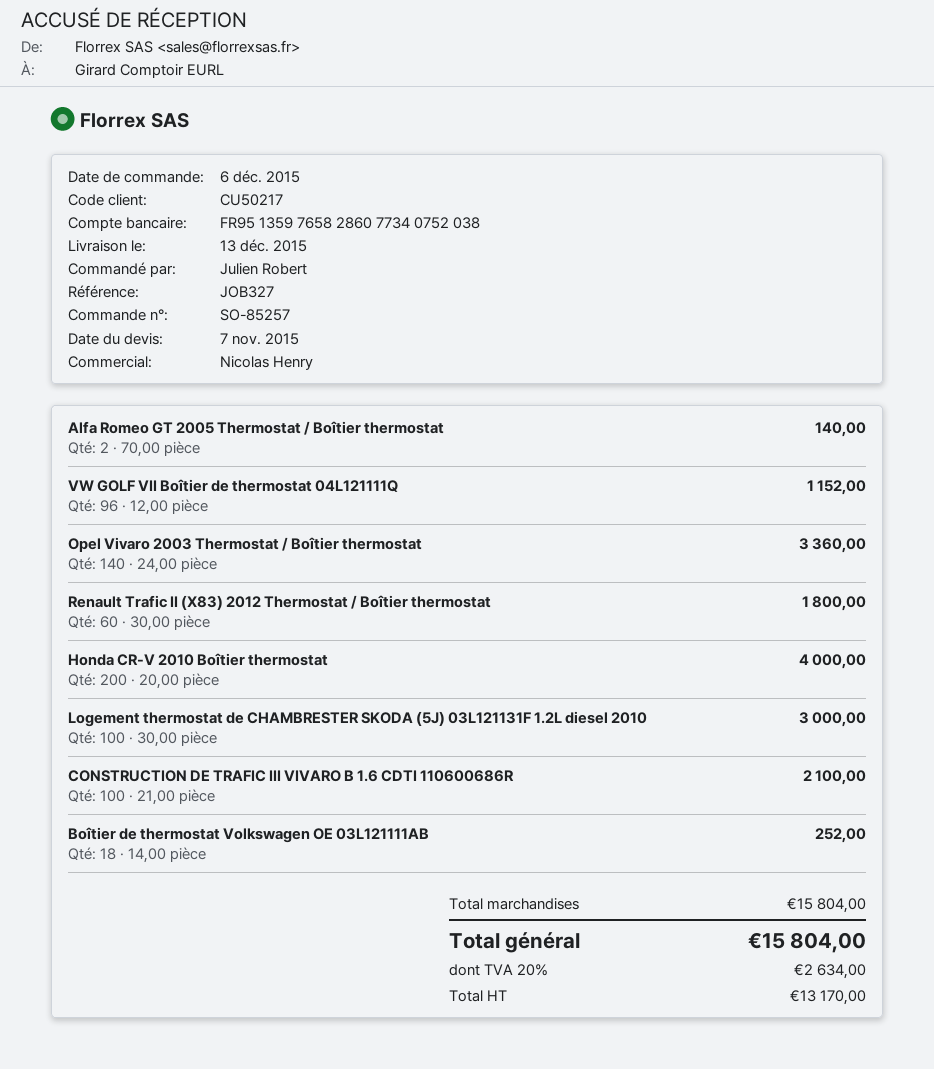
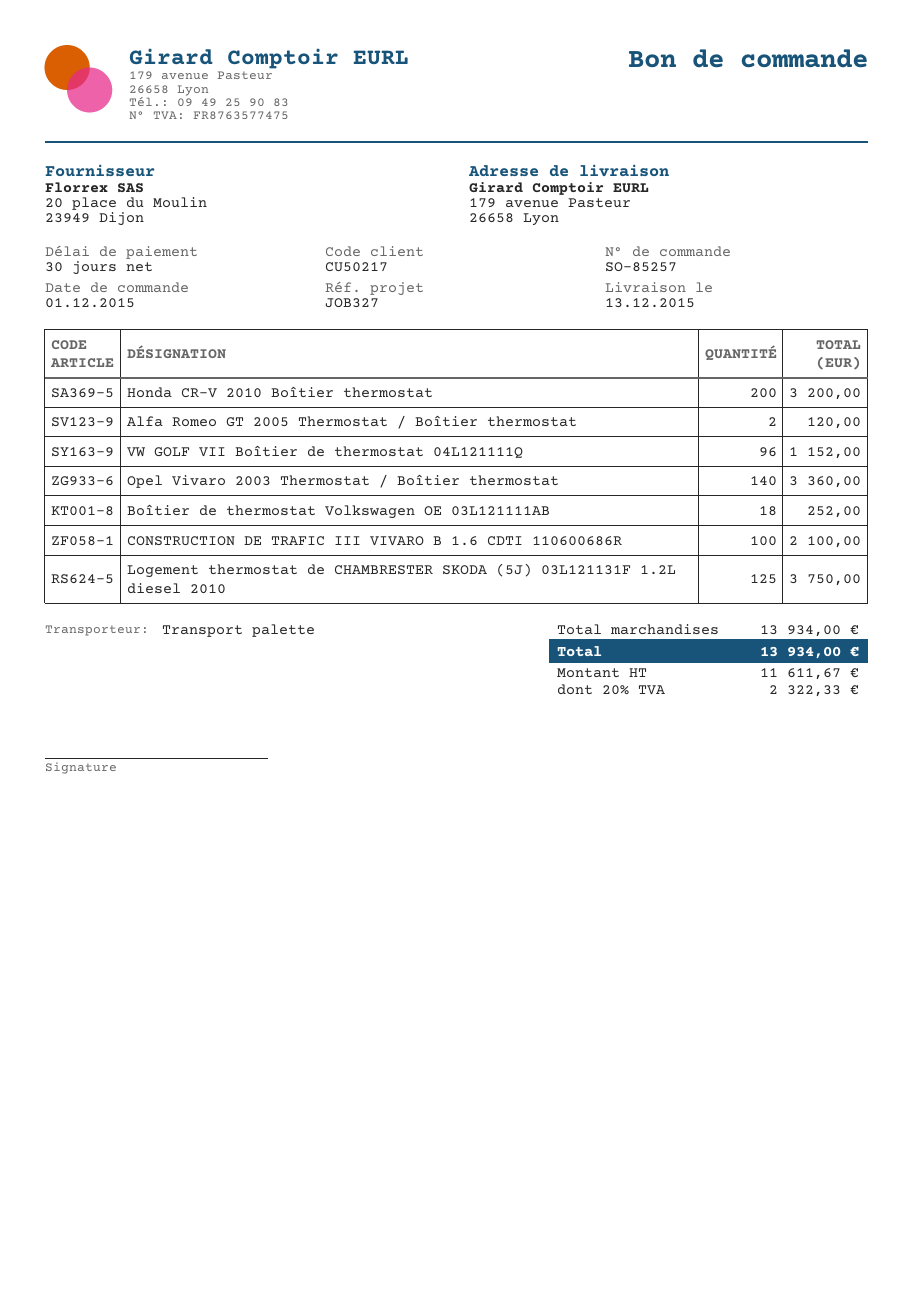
order date: 2015-12-06 -> 2015-12-01
Alfa Romeo GT 2005 Thermostat / Boîtier thermostat: 2 for 140.00 -> 2 for 120.00
Renault Trafic II (X83) 2012 Thermostat / Boîtier thermostat: 60 for 1800.00 -> none
Honda CR-V 2010 Boîtier thermostat: 200 for 4000.00 -> 200 for 3200.00
Logement thermostat de CHAMBRESTER SKODA (5J) 03L121131F 1.2L diesel 2010: 100 for 3000.00 -> 125 for 3750.00
subtotal: 15804.00 -> 13934.00
net: 13170.00 -> 11611.67
tax: 20% = 2634.00 -> 20% = 2322.33
total: 15804.00 -> 13934.00

